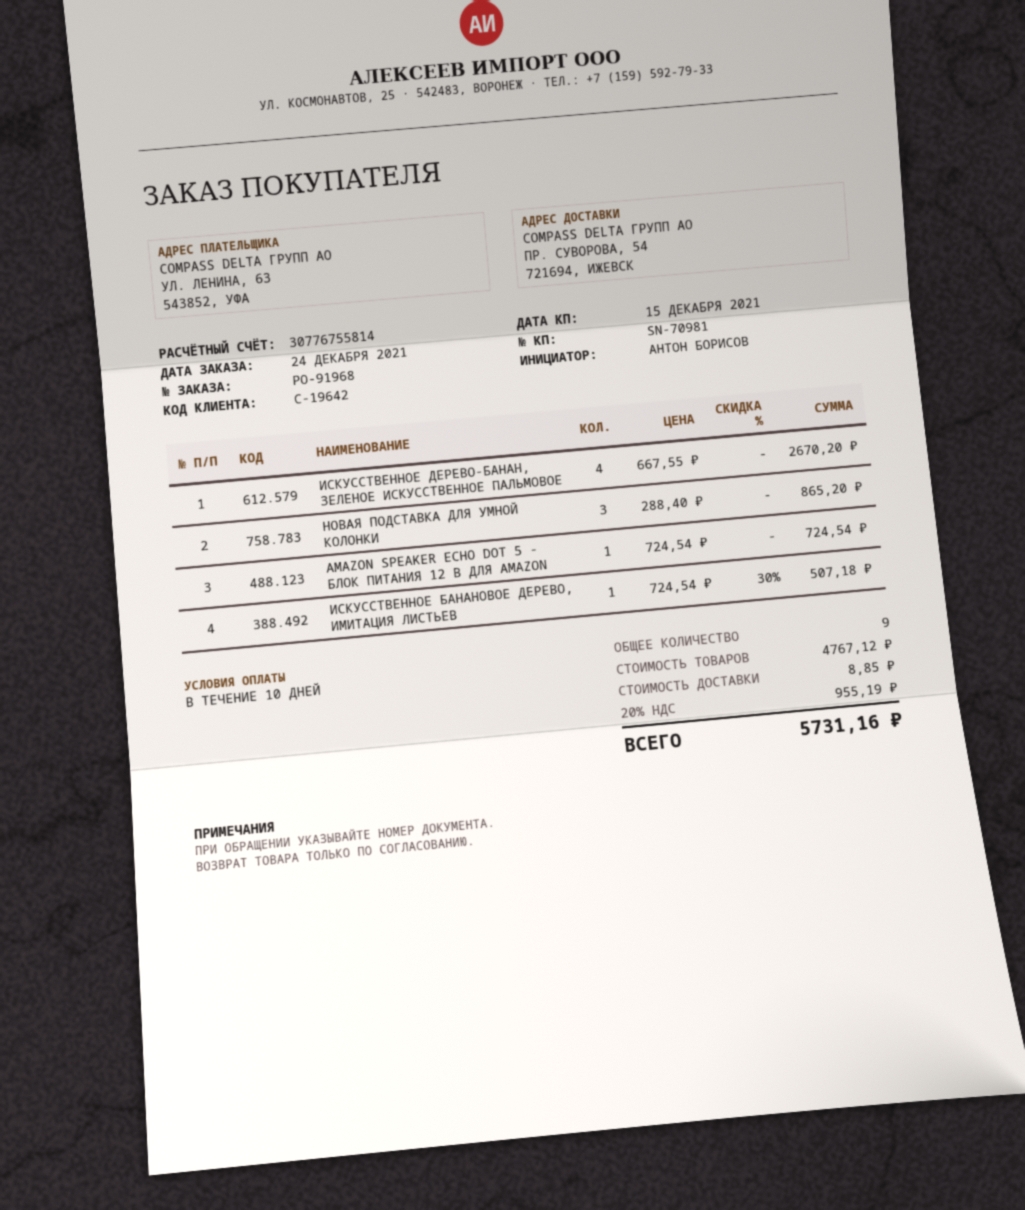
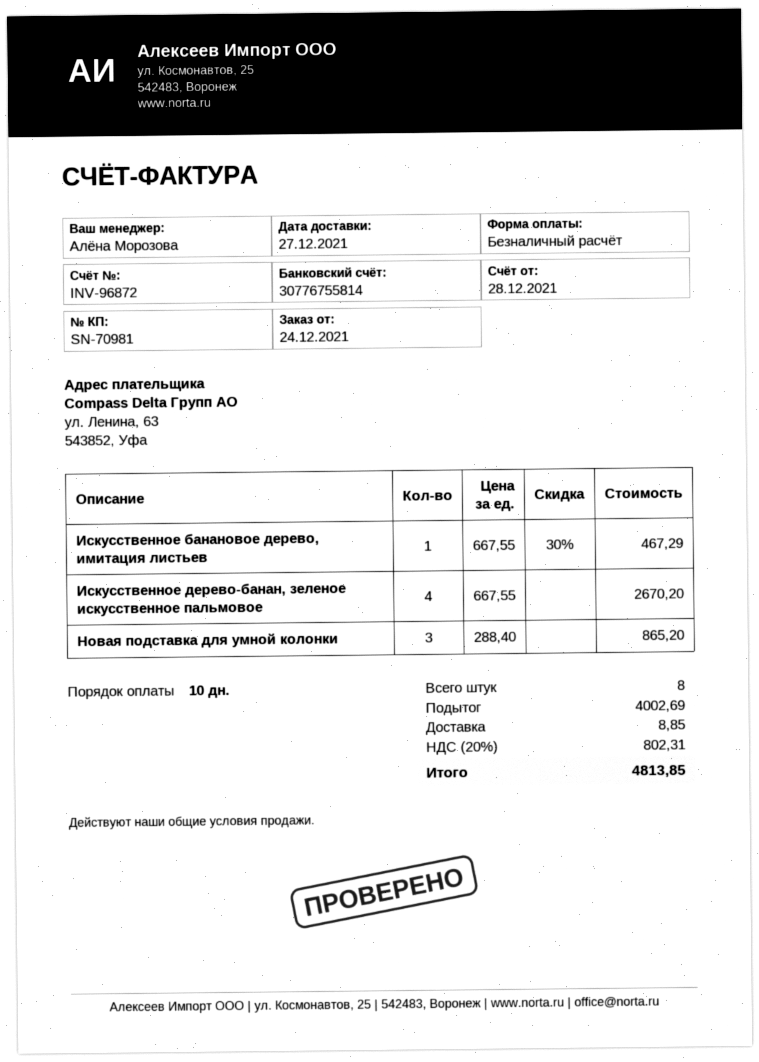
AMAZON SPEAKER ECHO DOT 5 - БЛОК ПИТАНИЯ 12 В ДЛЯ AMAZON: 1 x 724.54 = 724.54 -> none
ИСКУССТВЕННОЕ БАНАНОВОЕ ДЕРЕВО, ИМИТАЦИЯ ЛИСТЬЕВ: 1 x 724.54 - 30% = 507.18 -> 1 x 667.55 - 30% = 467.29
total quantity: 9 -> 8
subtotal: 4767.12 -> 4002.69
tax: 20% = 955.19 -> 20% = 802.31
total: 5731.16 -> 4813.85

